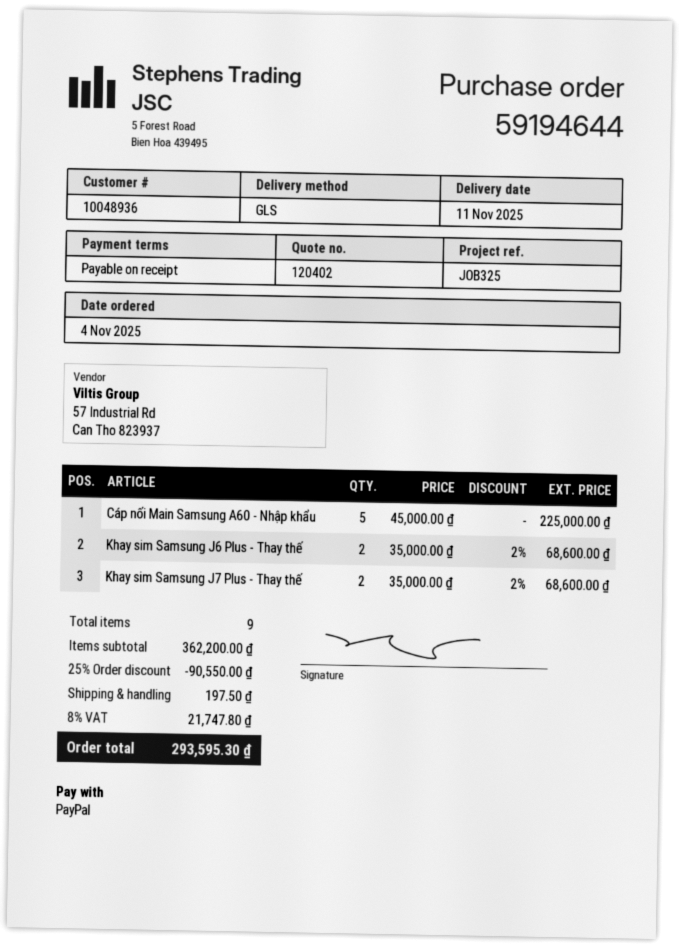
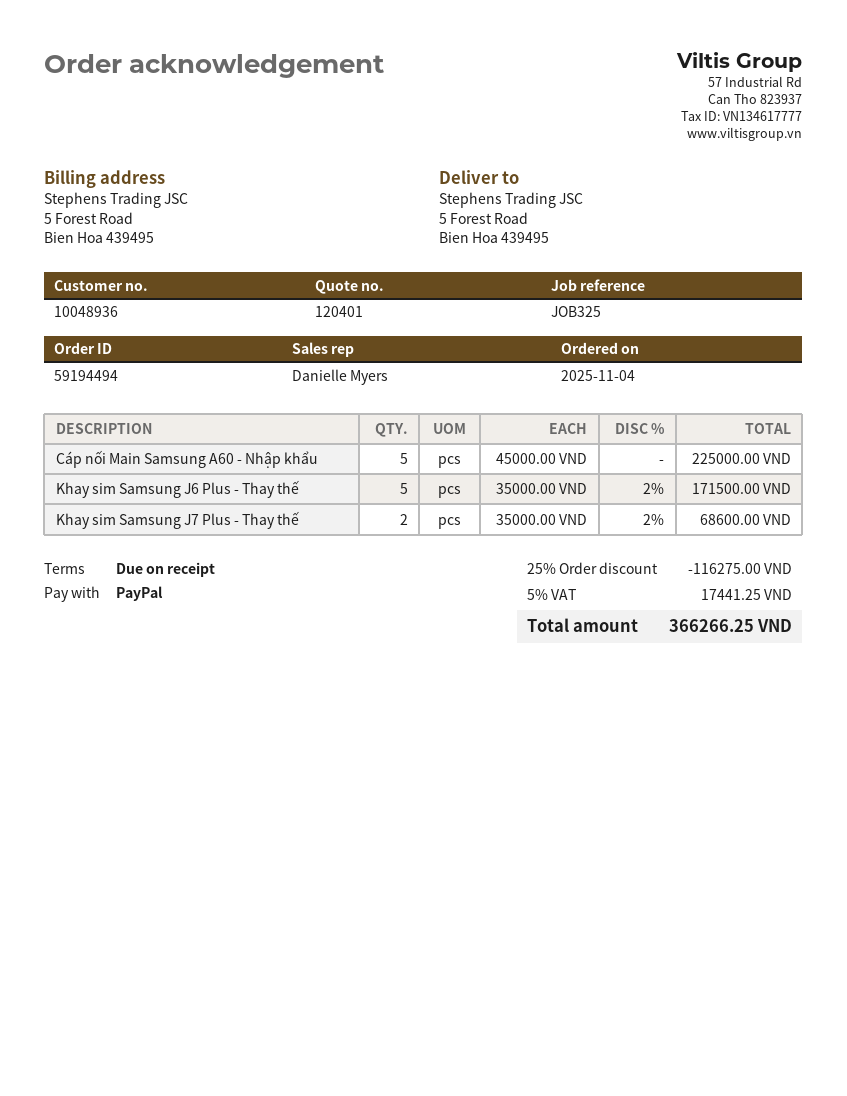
quote number: 120402 -> 120401
order number: 59194644 -> 59194494
Khay sim Samsung J6 Plus - Thay thế: 2 x 35000.00 - 2% = 68600.00 -> 5 x 35000.00 - 2% = 171500.00
discount: 25% = 90550.00 -> 25% = 116275.00
shipping: 197.50 -> none
tax: 8% = 21747.80 -> 5% = 17441.25
total: 293595.30 -> 366266.25

